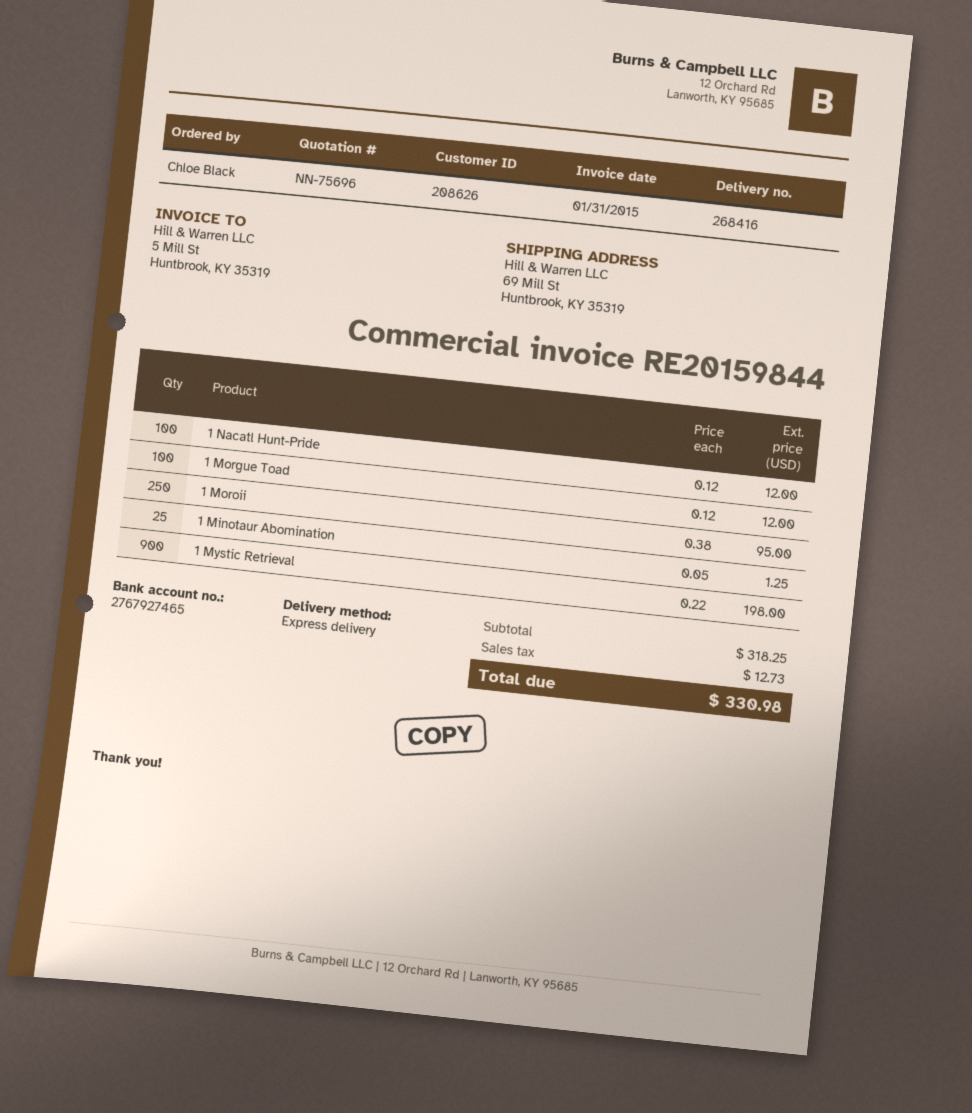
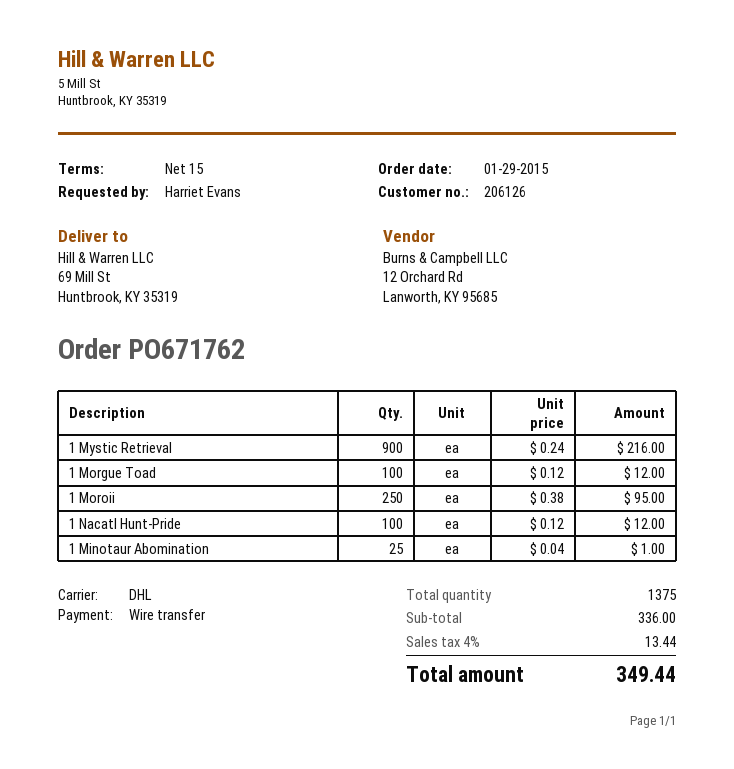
customer number: 208626 -> 206126
ordered by: Chloe Black -> Harriet Evans
shipping method: express -> DHL
1 Minotaur Abomination: 25 x 0.05 = 1.25 -> 25 x 0.04 = 1.00
1 Mystic Retrieval: 900 x 0.22 = 198.00 -> 900 x 0.24 = 216.00
subtotal: 318.25 -> 336.00
tax: 12.73 -> 13.44
total: 330.98 -> 349.44

